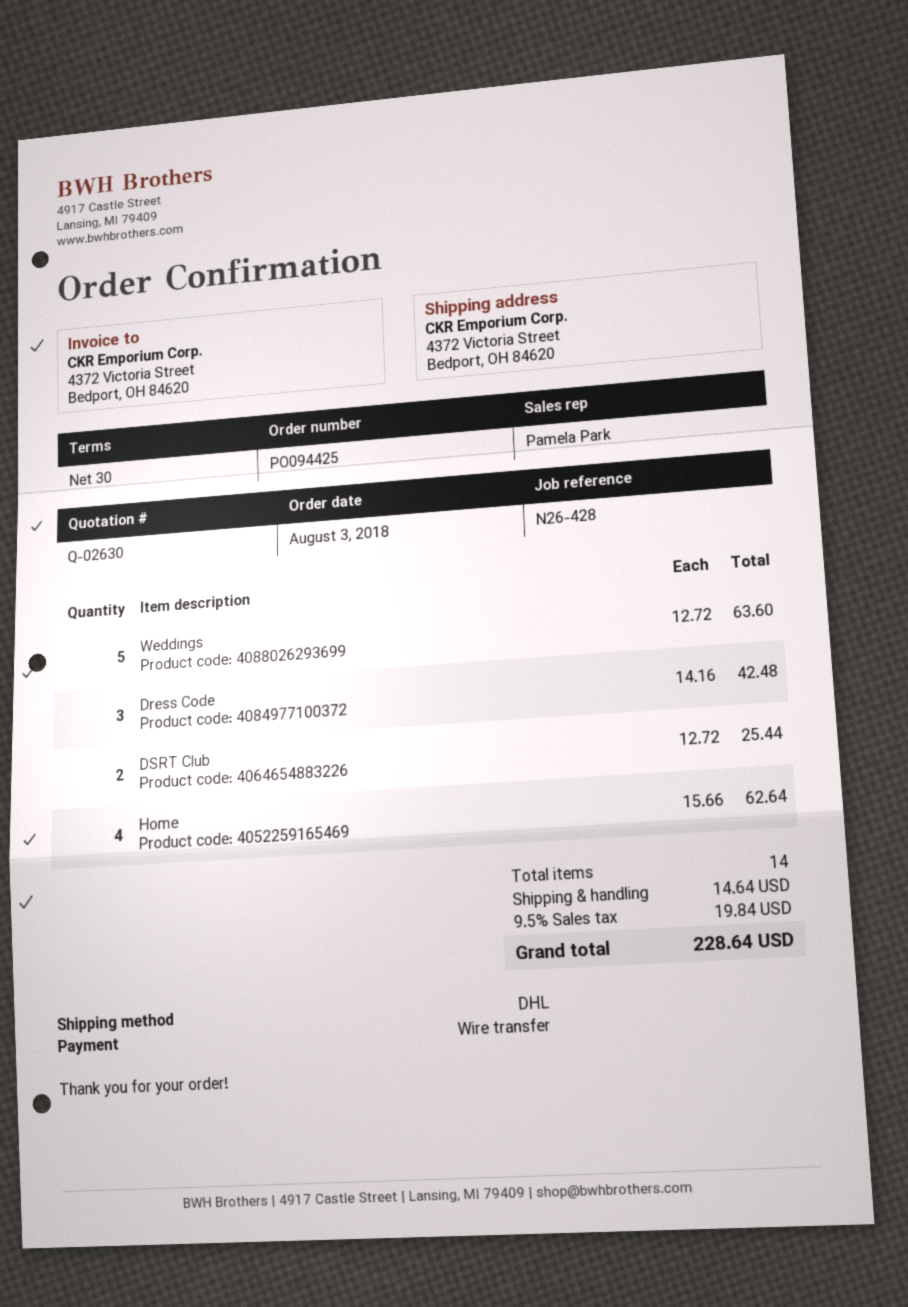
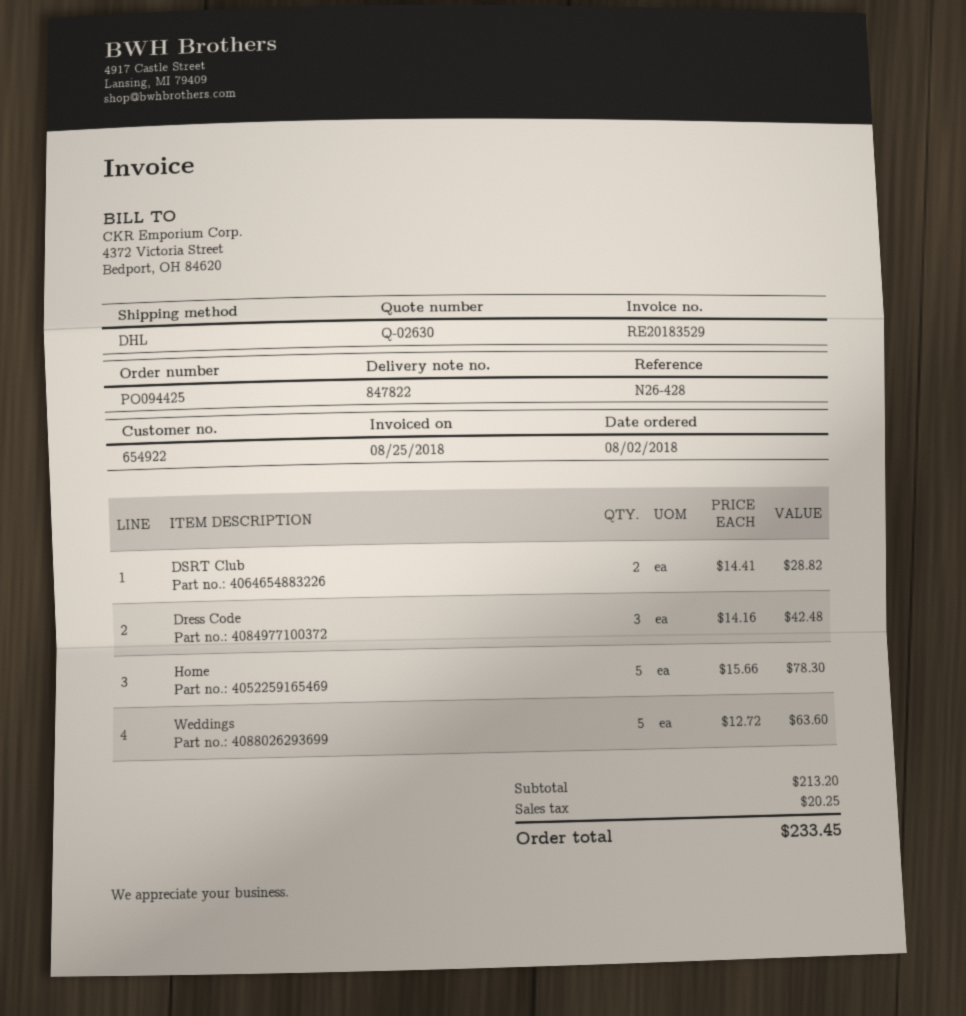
order date: 2018-08-03 -> 2018-08-02
DSRT Club: 2 x 12.72 = 25.44 -> 2 x 14.41 = 28.82
Home: 4 x 15.66 = 62.64 -> 5 x 15.66 = 78.30
shipping: 14.64 -> none
tax: 19.84 -> 20.25
total: 228.64 -> 233.45

